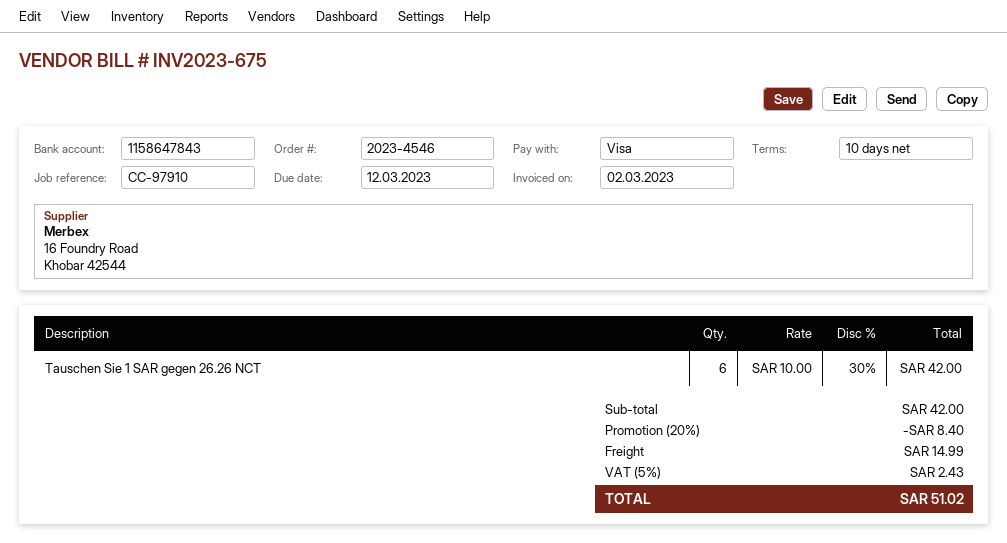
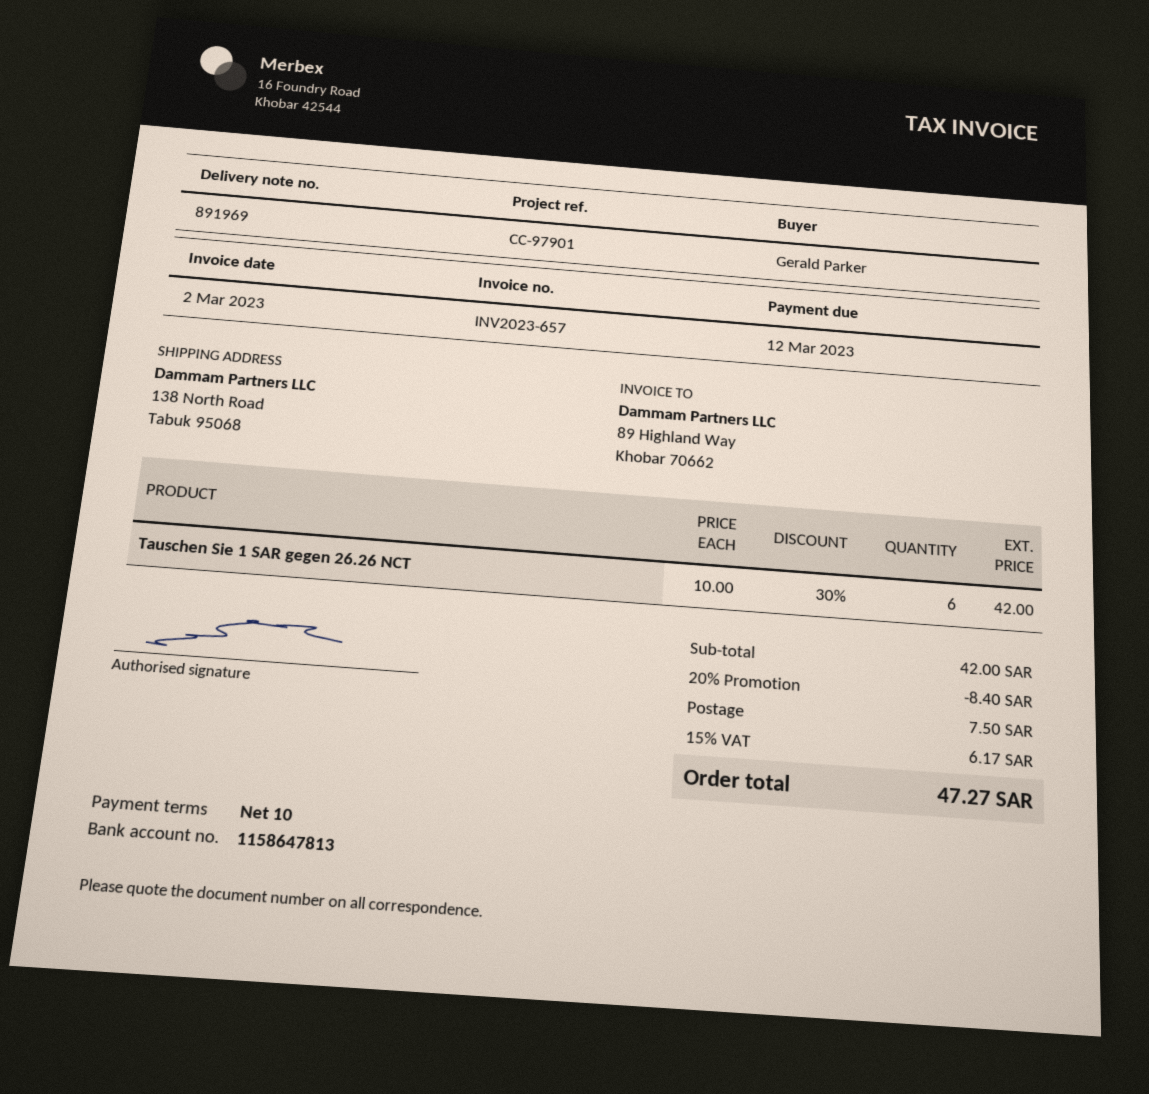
invoice number: INV2023-675 -> INV2023-657
reference: CC-97910 -> CC-97901
bank account: 1158647843 -> 1158647813
shipping: 14.99 -> 7.50
tax: 5% = 2.43 -> 15% = 6.17
total: 51.02 -> 47.27

